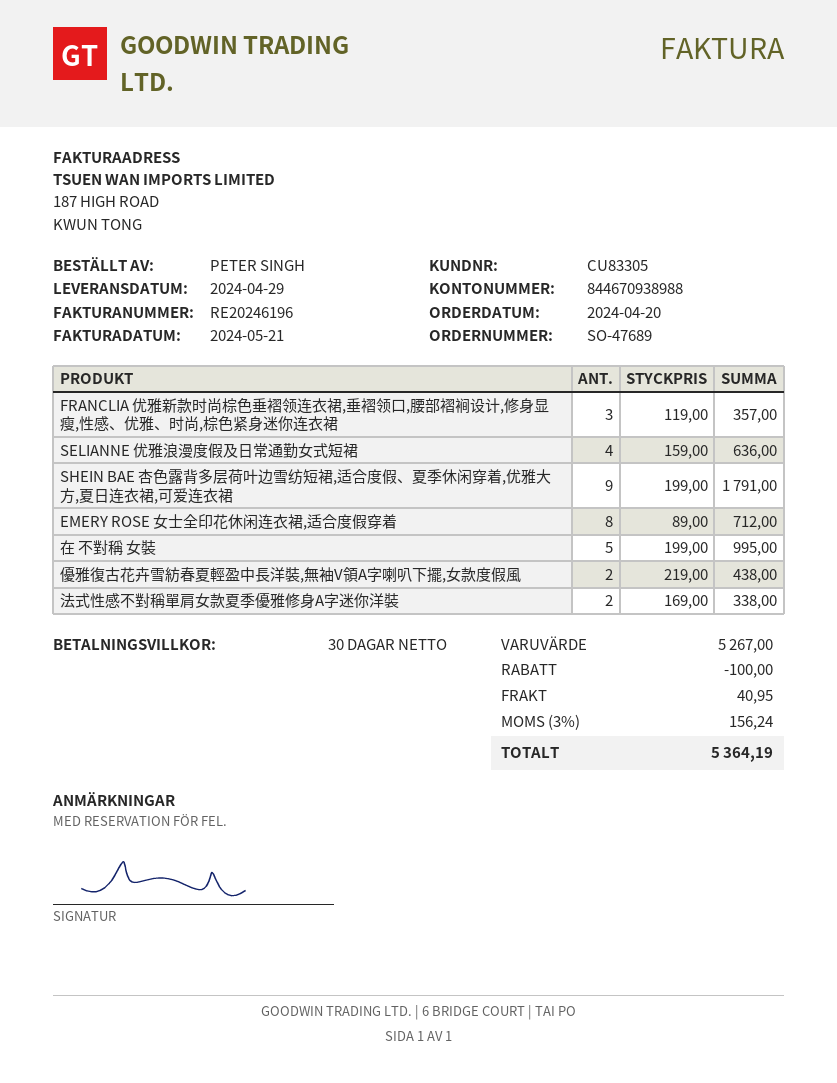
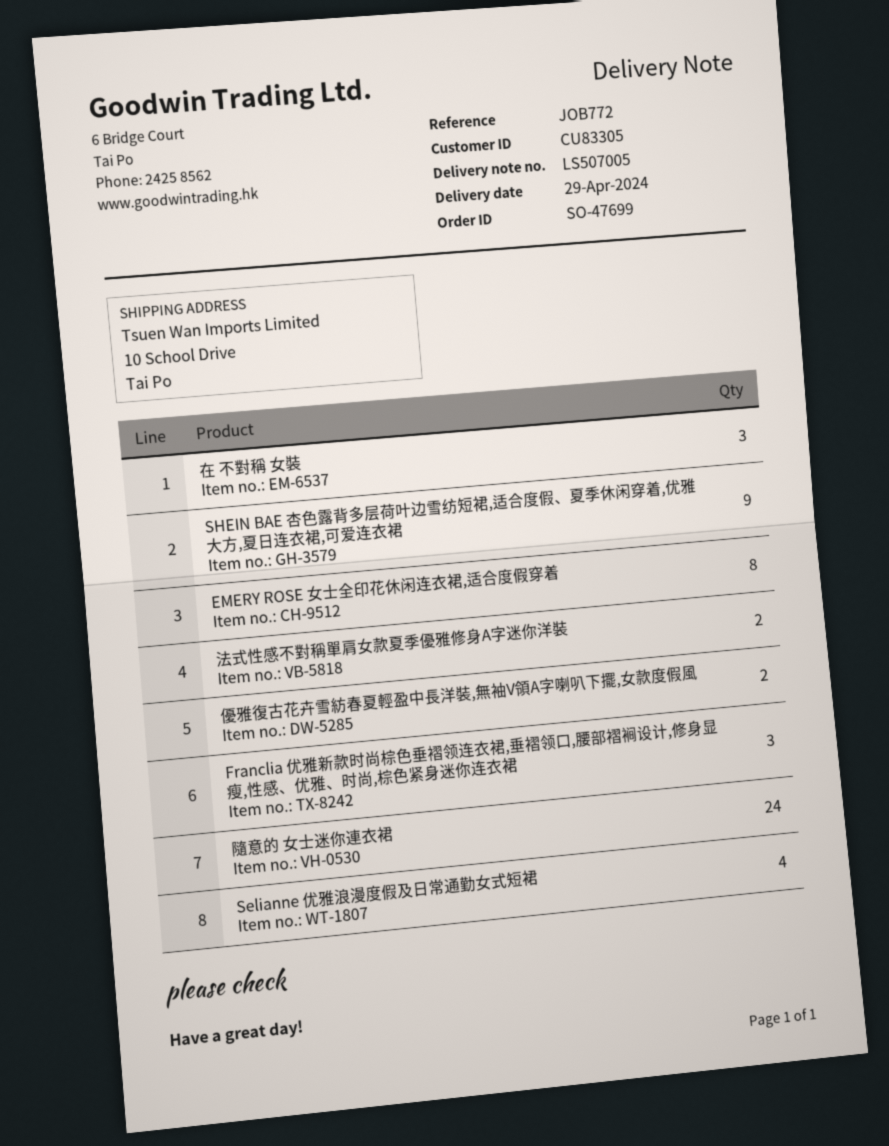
order number: SO-47689 -> SO-47699
在 不對稱 女裝: 5 -> 3
隨意的 女士迷你連衣裙: none -> 24

